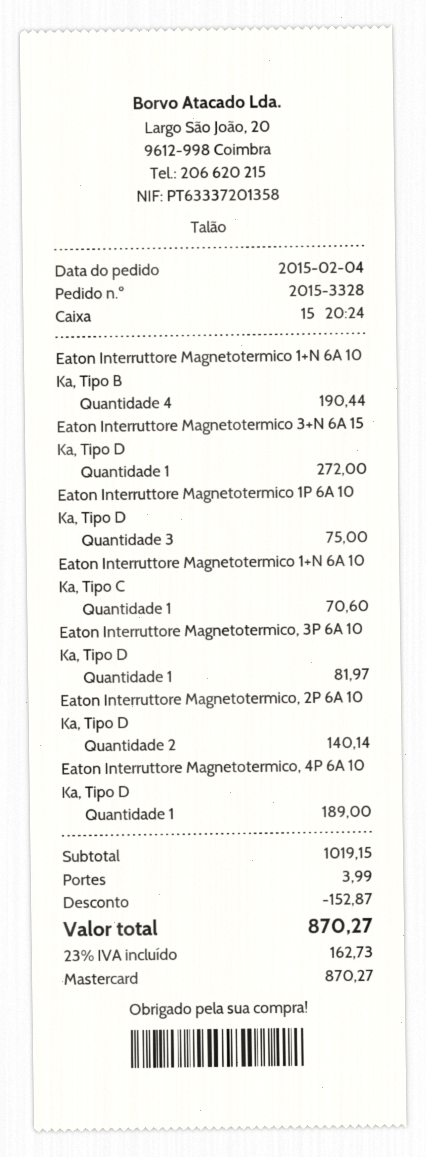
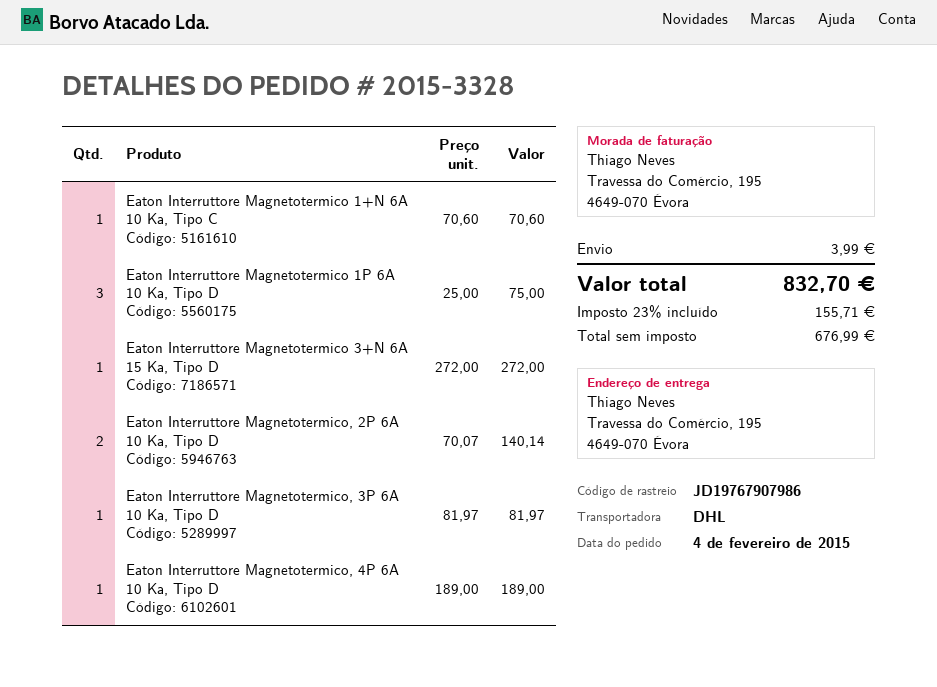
Eaton Interruttore Magnetotermico 1+N 6A 10 Ka, Tipo B: 4 for 190.44 -> none
discount: 152.87 -> none
tax: 23% = 162.73 -> 23% = 155.71
total: 870.27 -> 832.70

